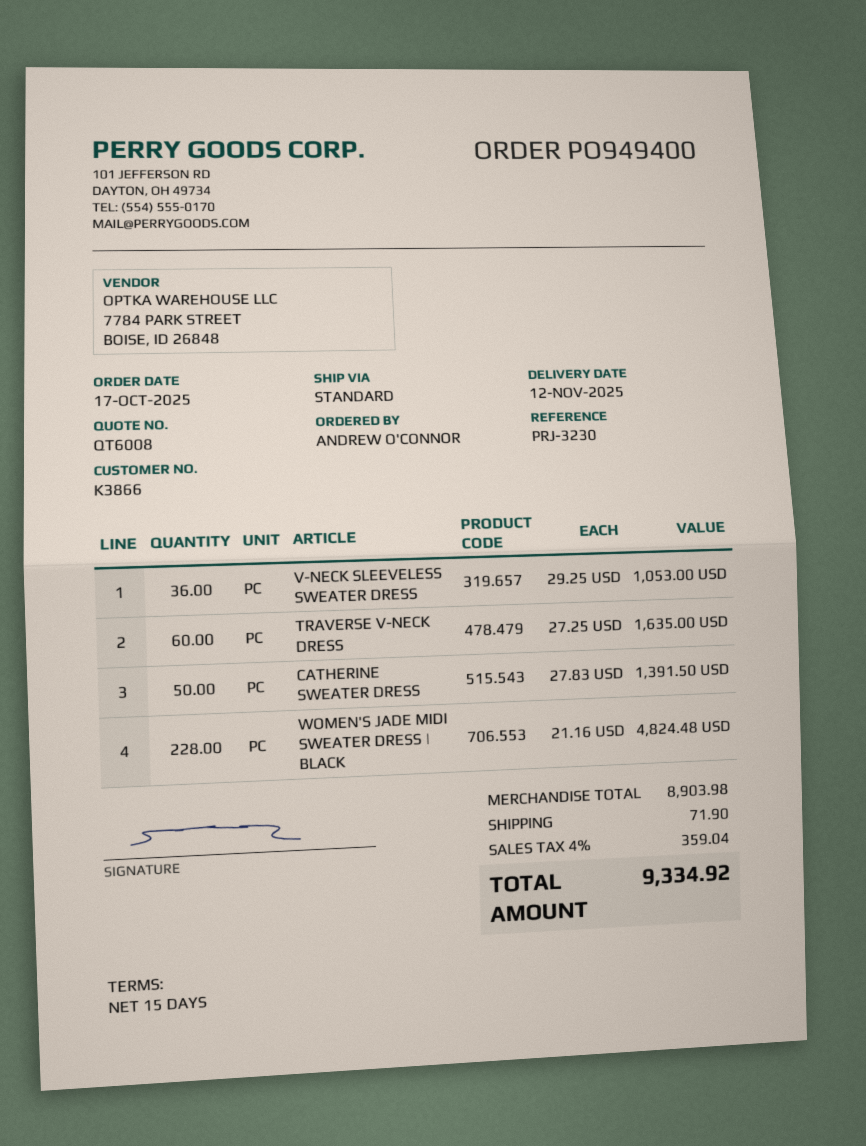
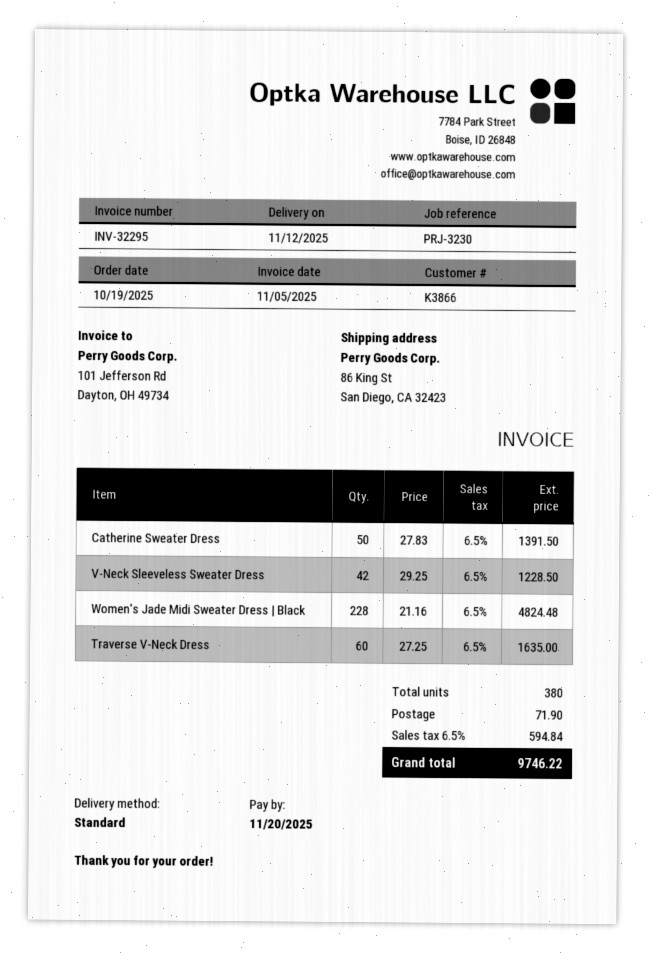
order date: 2025-10-17 -> 2025-10-19
V-NECK SLEEVELESS SWEATER DRESS: 36 x 29.25 = 1053.00 -> 42 x 29.25 = 1228.50
tax: 4% = 359.04 -> 6.5% = 594.84
total: 9334.92 -> 9746.22

